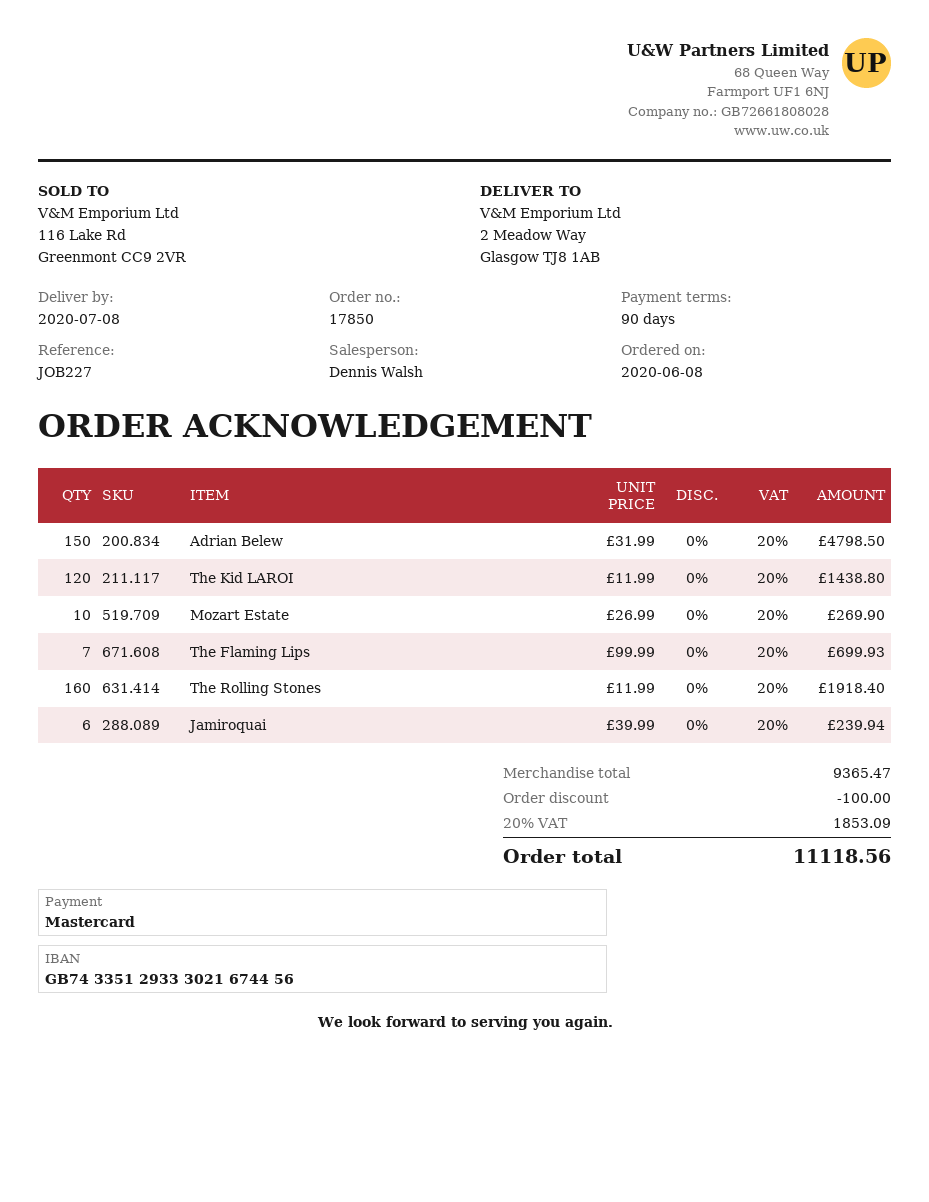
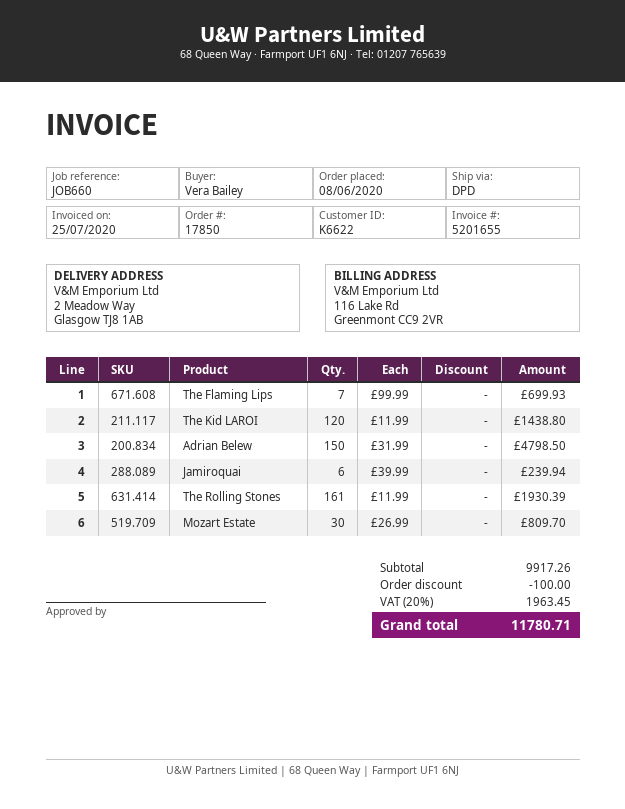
reference: JOB227 -> JOB660
Mozart Estate: 10 x 26.99 = 269.90 -> 30 x 26.99 = 809.70
The Rolling Stones: 160 x 11.99 = 1918.40 -> 161 x 11.99 = 1930.39
subtotal: 9365.47 -> 9917.26
tax: 20% = 1853.09 -> 20% = 1963.45
total: 11118.56 -> 11780.71

